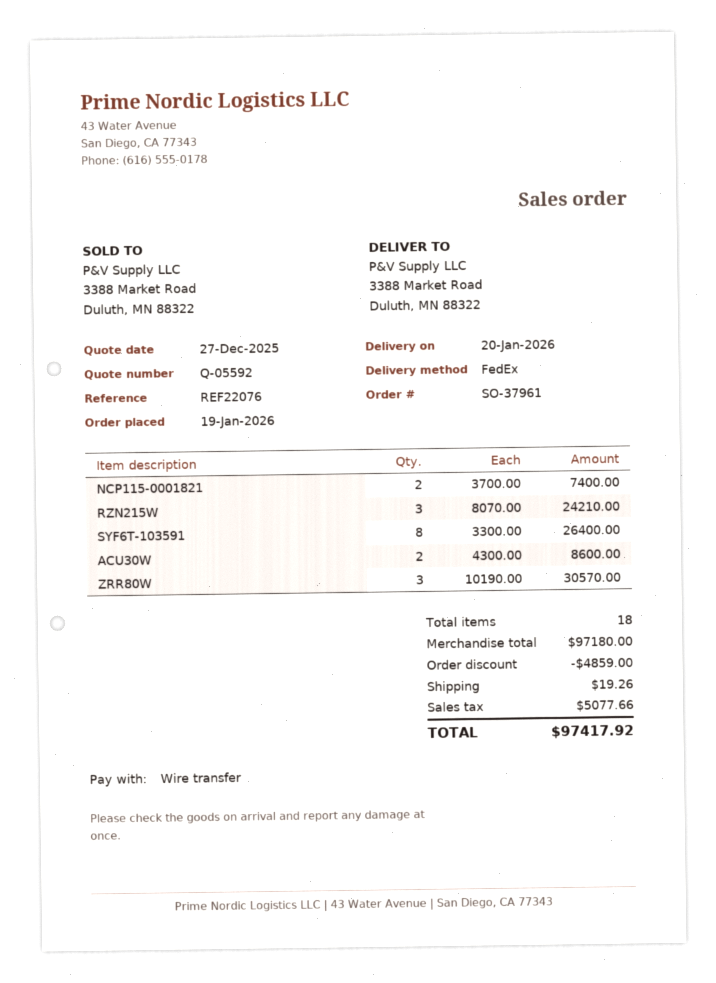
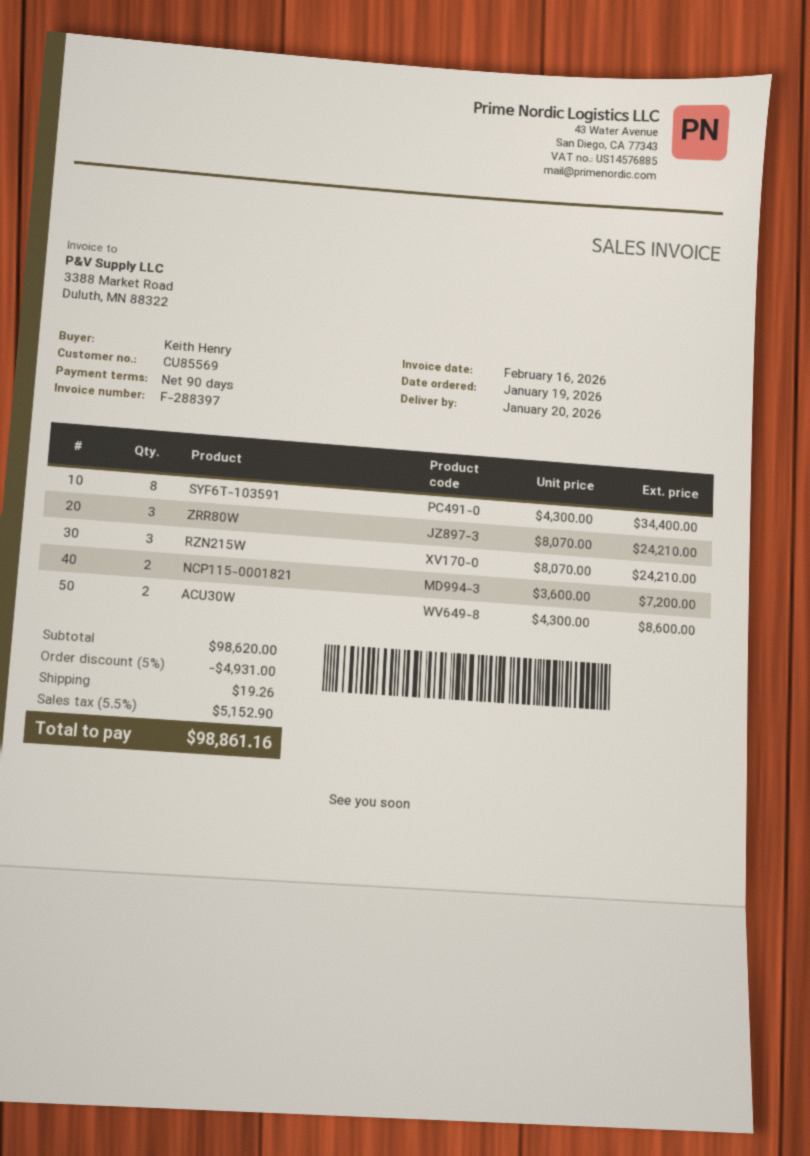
NCP115-0001821: 2 x 3700.00 = 7400.00 -> 2 x 3600.00 = 7200.00
SYF6T-103591: 8 x 3300.00 = 26400.00 -> 8 x 4300.00 = 34400.00
ZRR80W: 3 x 10190.00 = 30570.00 -> 3 x 8070.00 = 24210.00
subtotal: 97180.00 -> 98620.00
discount: 4859.00 -> 4931.00
tax: 5077.66 -> 5152.90
total: 97417.92 -> 98861.16

